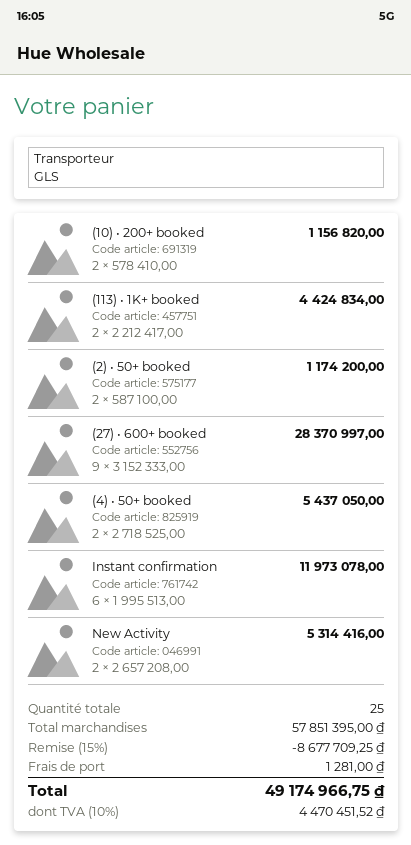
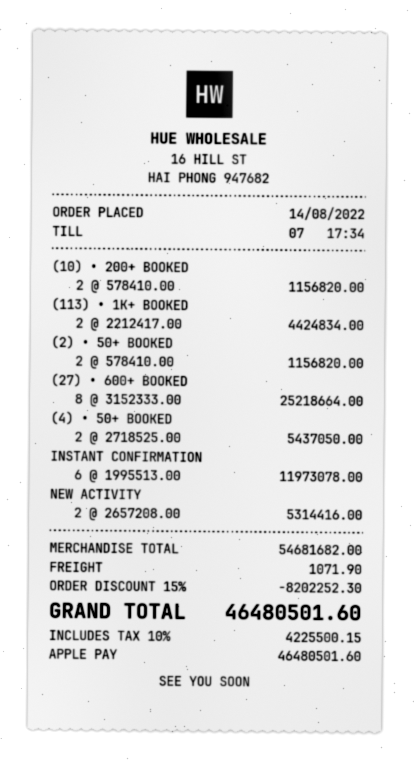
(2) • 50+ booked: 2 x 587100.00 = 1174200.00 -> 2 x 578410.00 = 1156820.00
(27) • 600+ booked: 9 x 3152333.00 = 28370997.00 -> 8 x 3152333.00 = 25218664.00
subtotal: 57851395.00 -> 54681682.00
discount: 15% = 8677709.25 -> 15% = 8202252.30
shipping: 1281.00 -> 1071.90
tax: 10% = 4470451.52 -> 10% = 4225500.15
total: 49174966.75 -> 46480501.60

